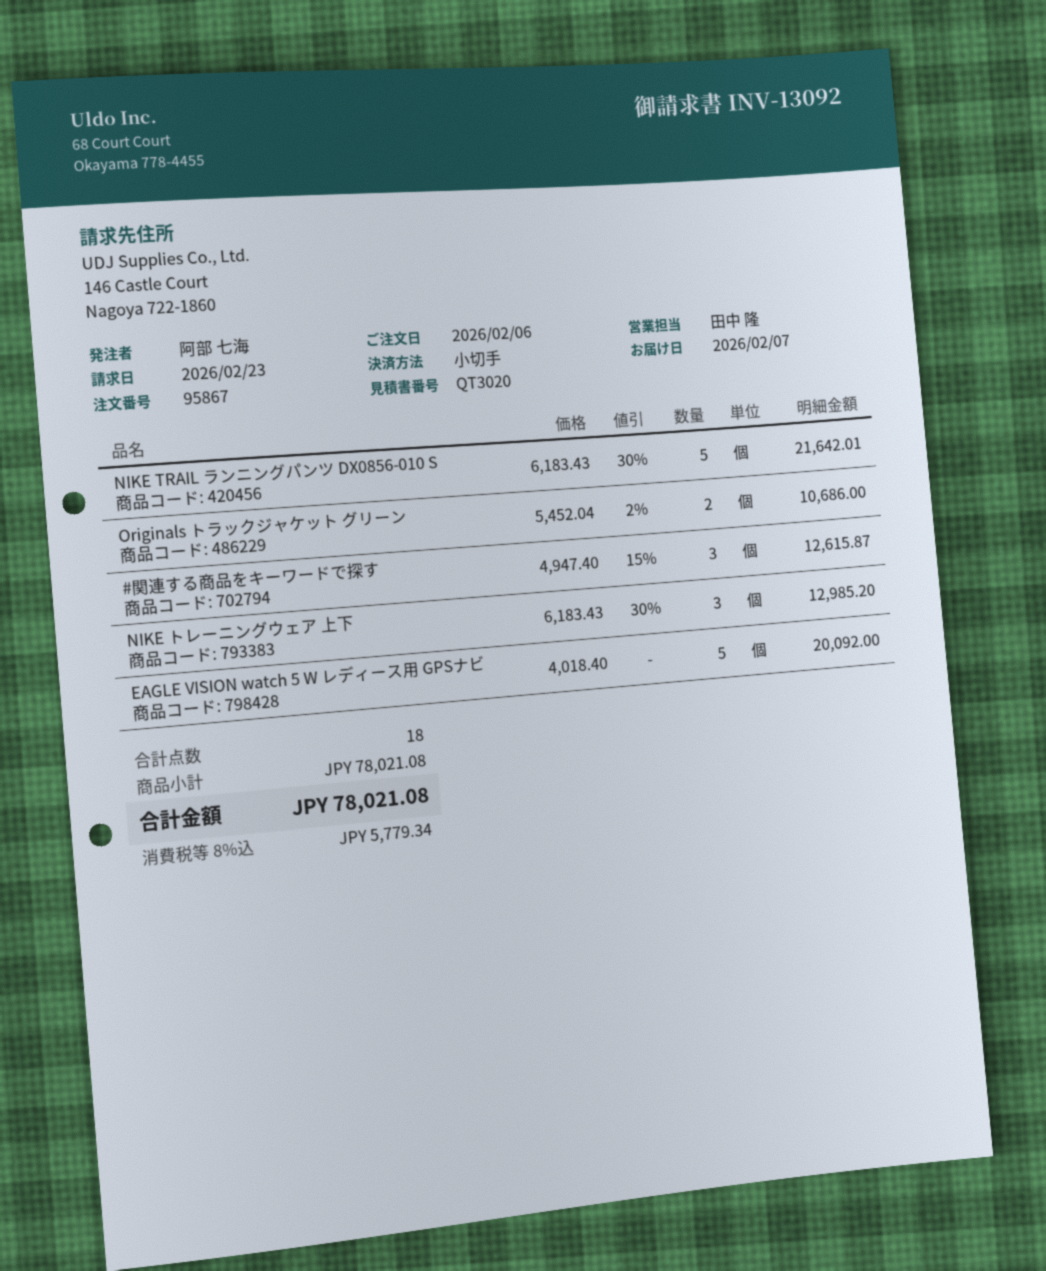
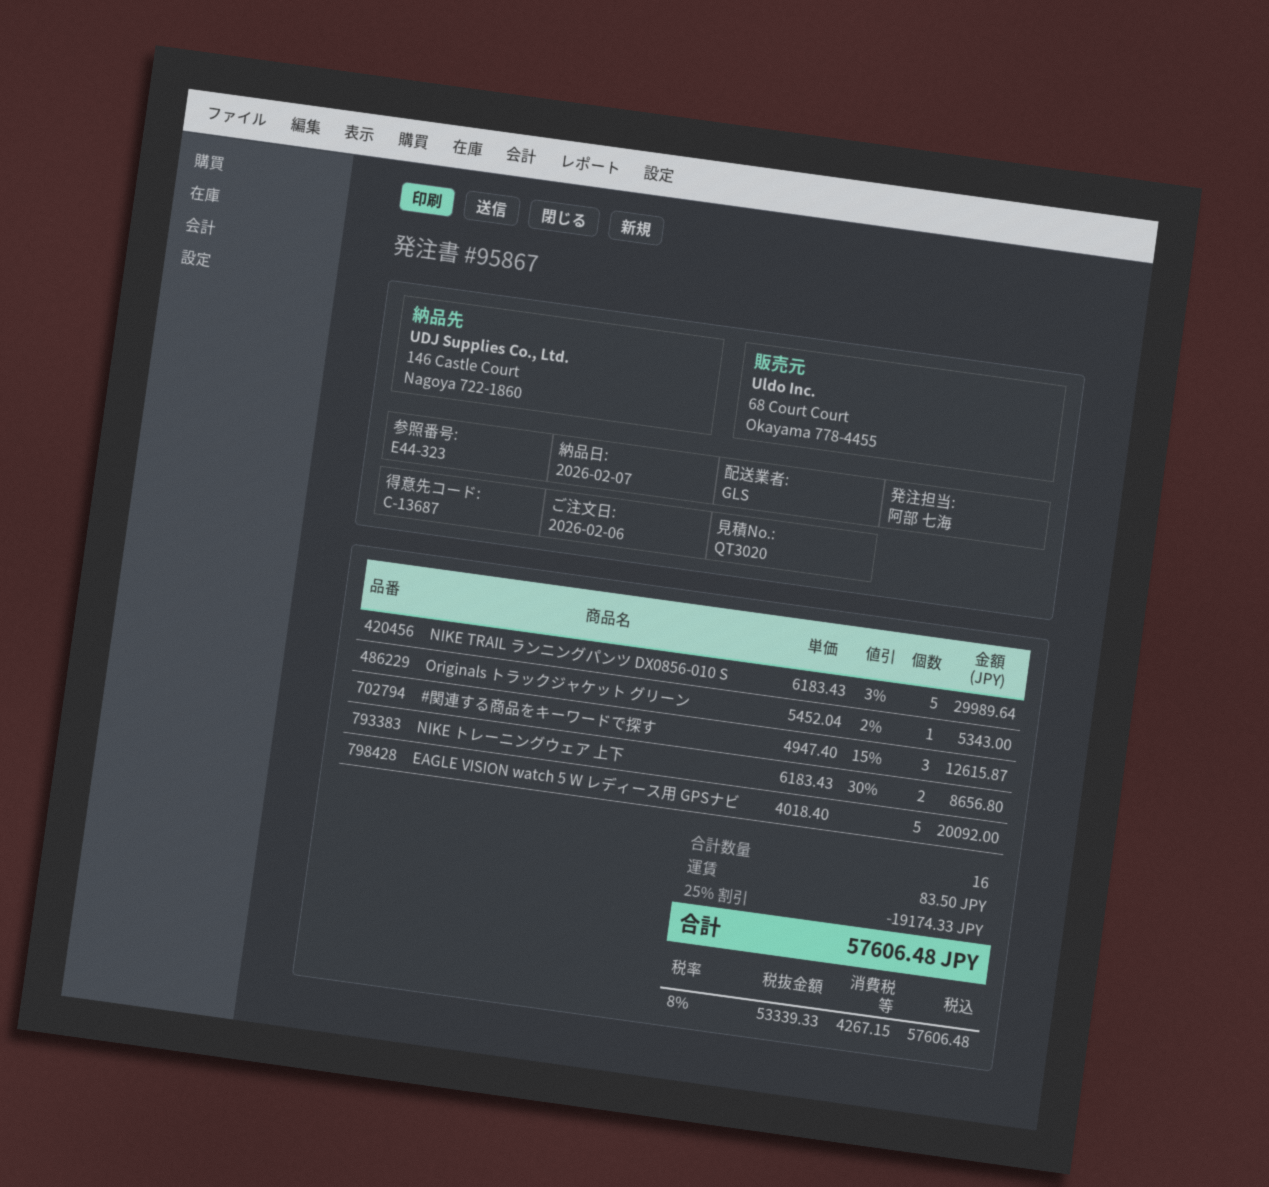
NIKE TRAIL ランニングパンツ DX0856-010 S: 5 x 6183.43 - 30% = 21642.01 -> 5 x 6183.43 - 3% = 29989.64
Originals トラックジャケット グリーン: 2 x 5452.04 - 2% = 10686.00 -> 1 x 5452.04 - 2% = 5343.00
NIKE トレーニングウェア 上下: 3 x 6183.43 - 30% = 12985.20 -> 2 x 6183.43 - 30% = 8656.80
total quantity: 18 -> 16
discount: none -> 25% = 19174.33
shipping: none -> 83.50
tax: 8% = 5779.34 -> 8% = 4267.15
total: 78021.08 -> 57606.48

